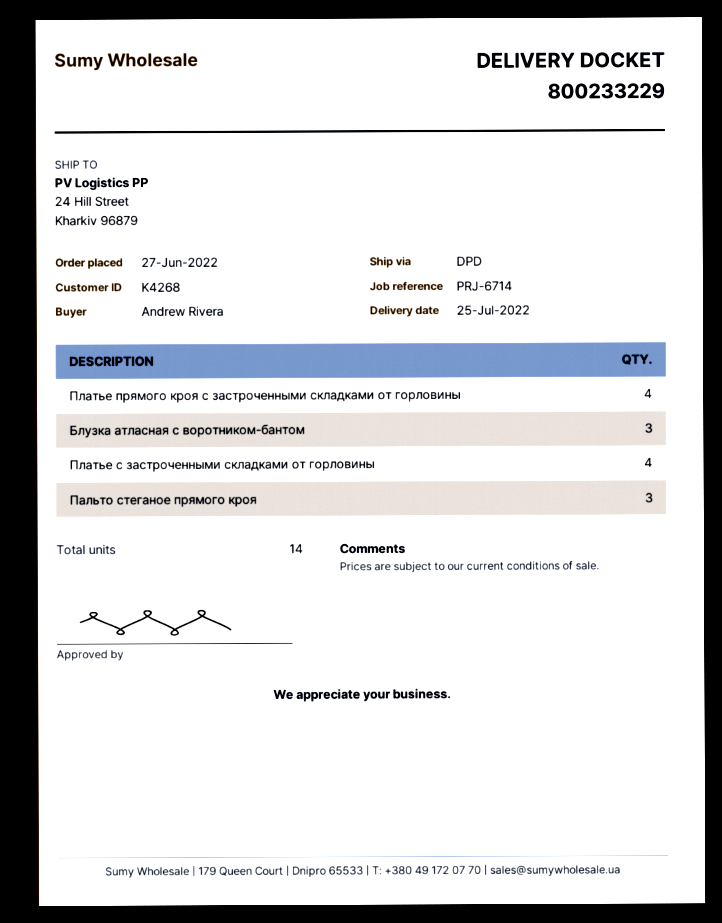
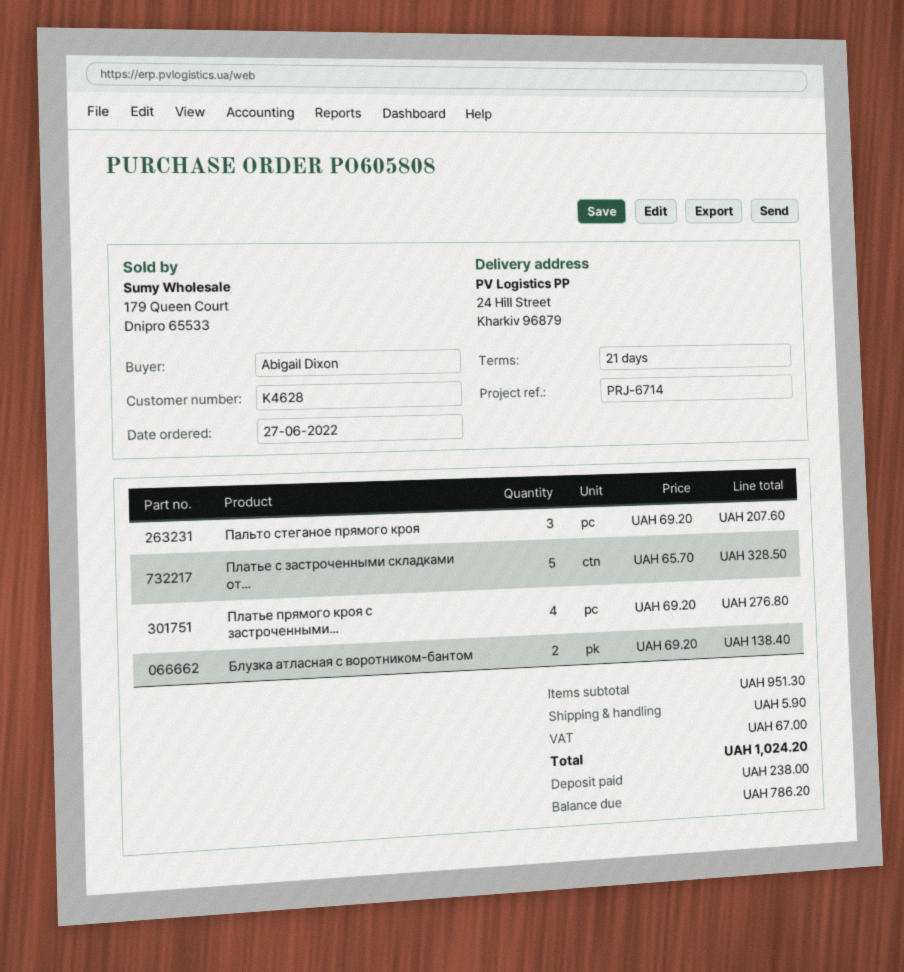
customer number: K4268 -> K4628
ordered by: Andrew Rivera -> Abigail Dixon
Блузка атласная с воротником-бантом: 3 -> 2
Платье с застроченными складками от горловины: 4 -> 5

